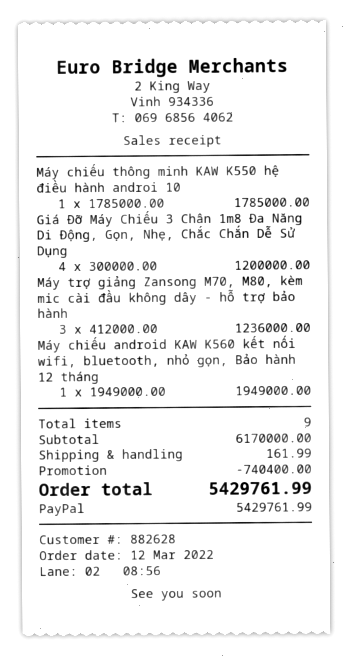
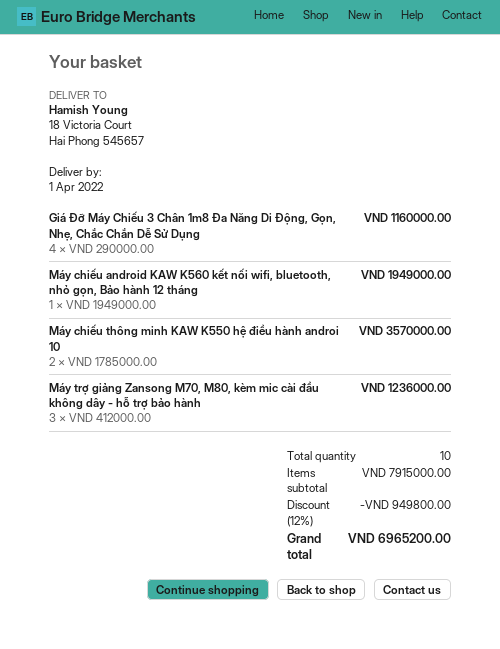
Máy chiếu thông minh KAW K550 hệ điều hành androi 10: 1 x 1785000.00 = 1785000.00 -> 2 x 1785000.00 = 3570000.00
Giá Đỡ Máy Chiếu 3 Chân 1m8 Đa Năng Di Động, Gọn, Nhẹ, Chắc Chắn Dễ Sử Dụng: 4 x 300000.00 = 1200000.00 -> 4 x 290000.00 = 1160000.00
total quantity: 9 -> 10
subtotal: 6170000.00 -> 7915000.00
discount: 740400.00 -> 949800.00
shipping: 161.99 -> none
total: 5429761.99 -> 6965200.00

